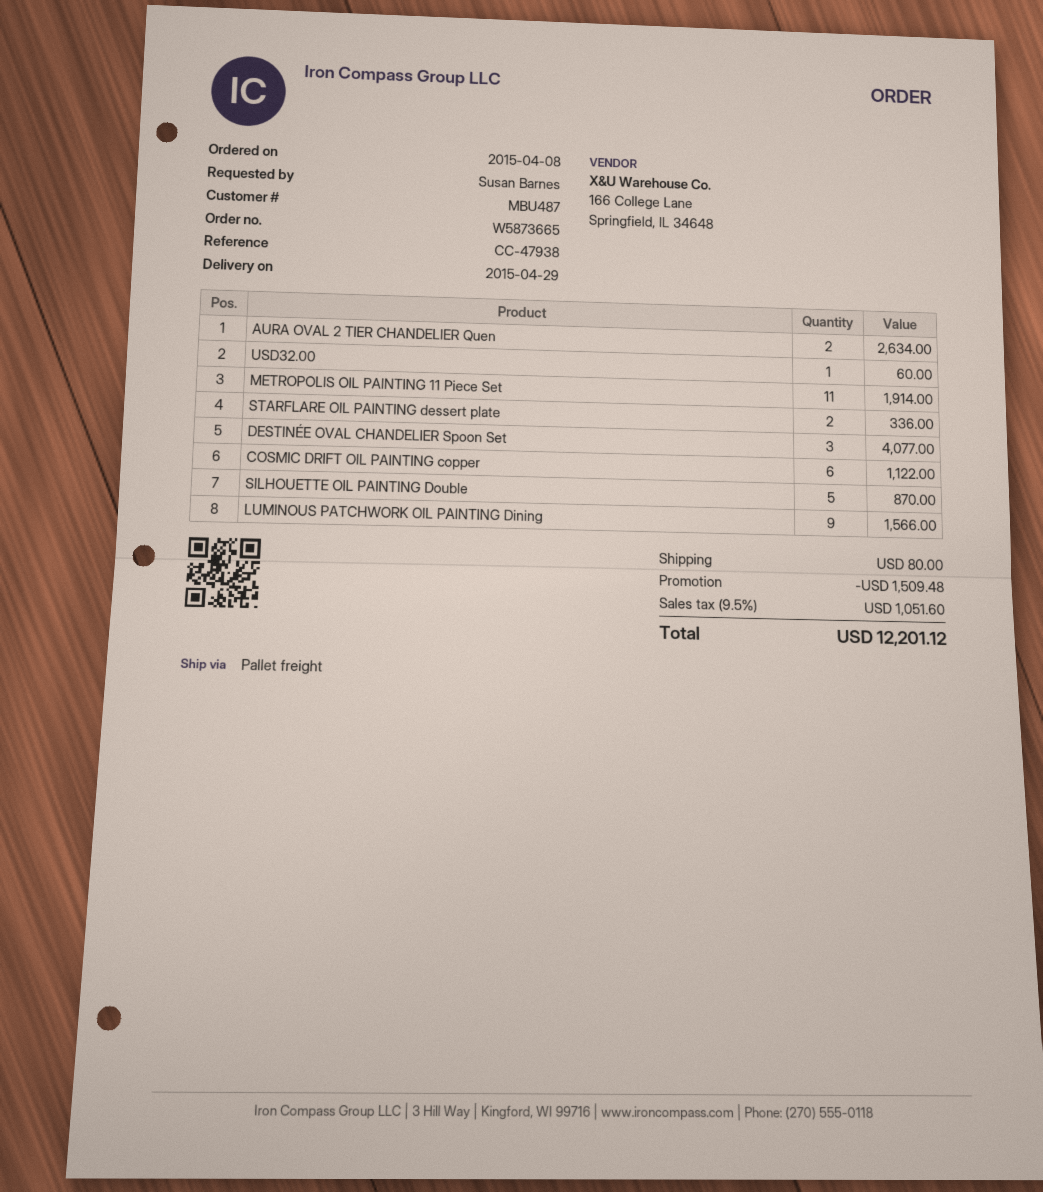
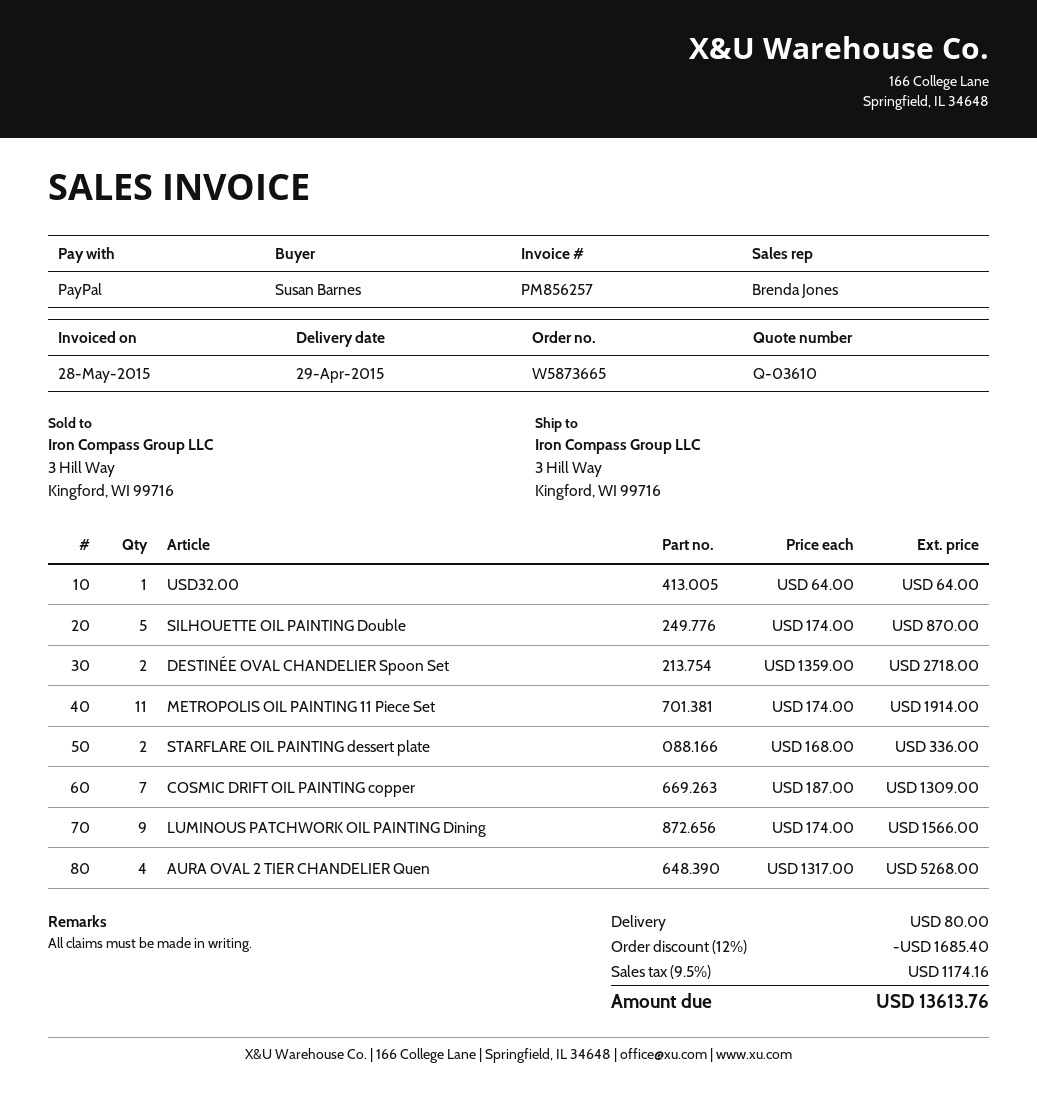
AURA OVAL 2 TIER CHANDELIER Quen: 2 for 2634.00 -> 4 for 5268.00
USD32.00: 1 for 60.00 -> 1 for 64.00
DESTINÉE OVAL CHANDELIER Spoon Set: 3 for 4077.00 -> 2 for 2718.00
COSMIC DRIFT OIL PAINTING copper: 6 for 1122.00 -> 7 for 1309.00
discount: 1509.48 -> 1685.40
tax: 9.5% = 1051.60 -> 9.5% = 1174.16
total: 12201.12 -> 13613.76

